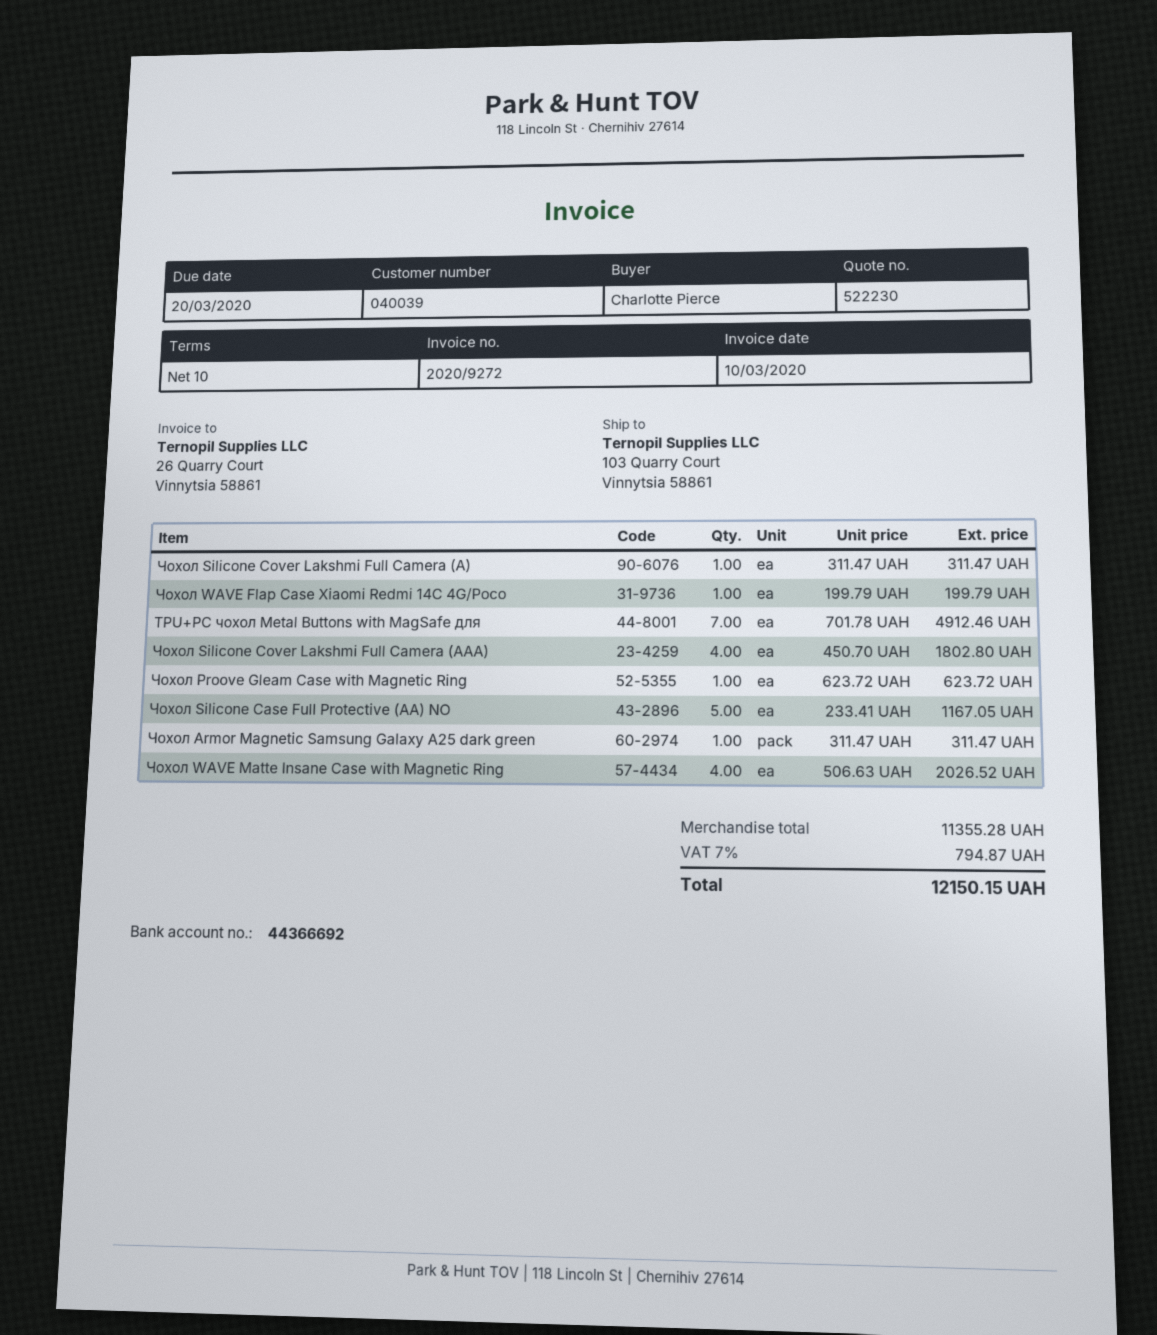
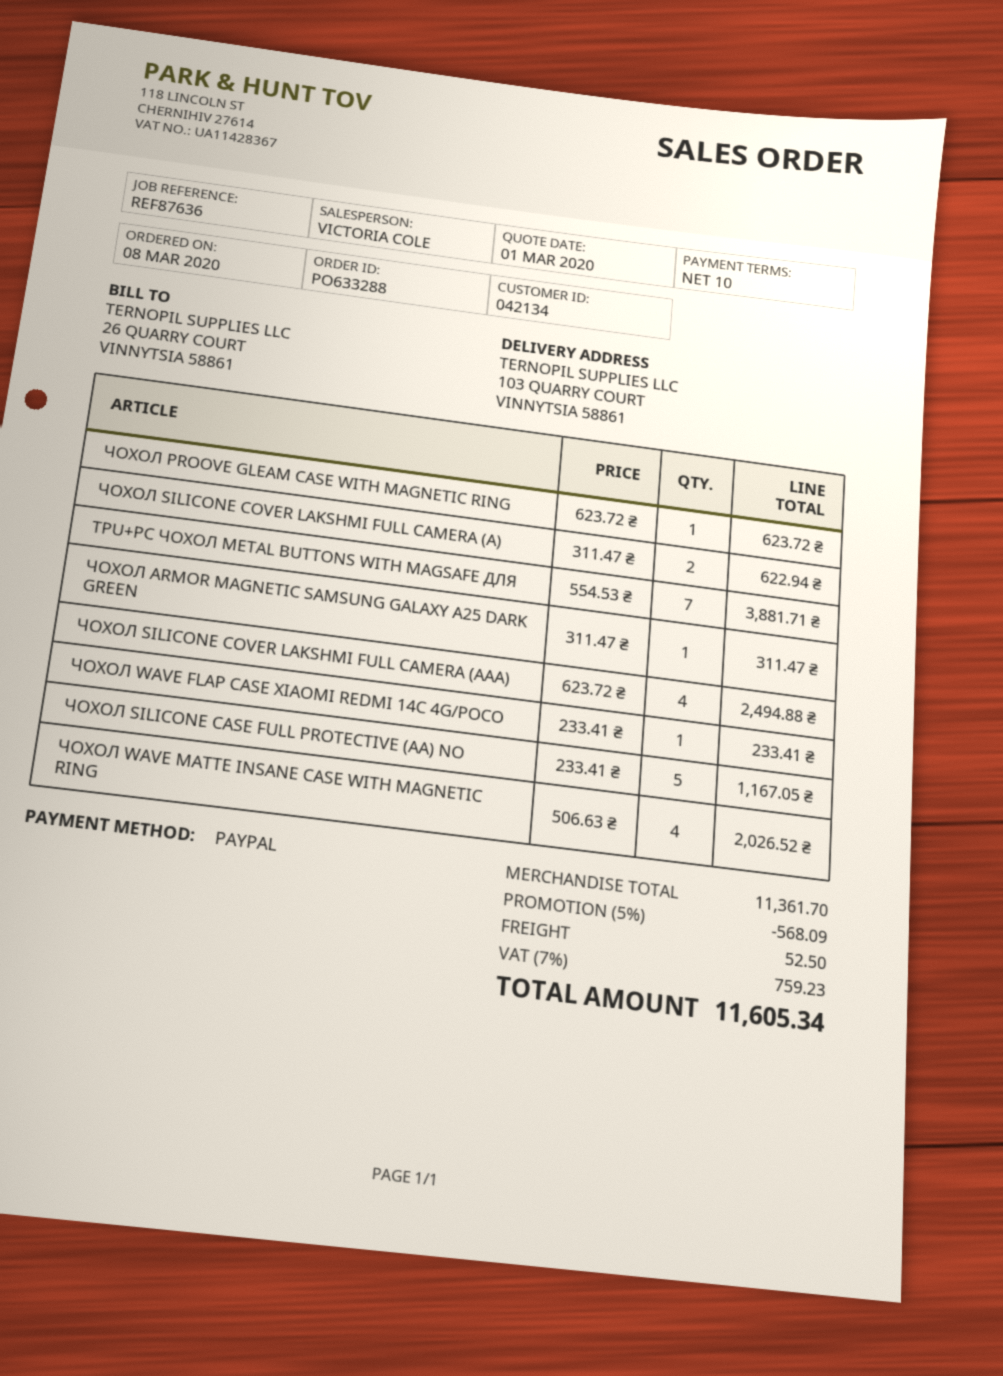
customer number: 040039 -> 042134
Чохол Silicone Cover Lakshmi Full Camera (A): 1 x 311.47 = 311.47 -> 2 x 311.47 = 622.94
Чохол WAVE Flap Case Xiaomi Redmi 14C 4G/Poco: 1 x 199.79 = 199.79 -> 1 x 233.41 = 233.41
TPU+PC чохол Metal Buttons with MagSafe для: 7 x 701.78 = 4912.46 -> 7 x 554.53 = 3881.71
Чохол Silicone Cover Lakshmi Full Camera (AAA): 4 x 450.70 = 1802.80 -> 4 x 623.72 = 2494.88
subtotal: 11355.28 -> 11361.70
discount: none -> 5% = 568.09
shipping: none -> 52.50
tax: 7% = 794.87 -> 7% = 759.23
total: 12150.15 -> 11605.34

